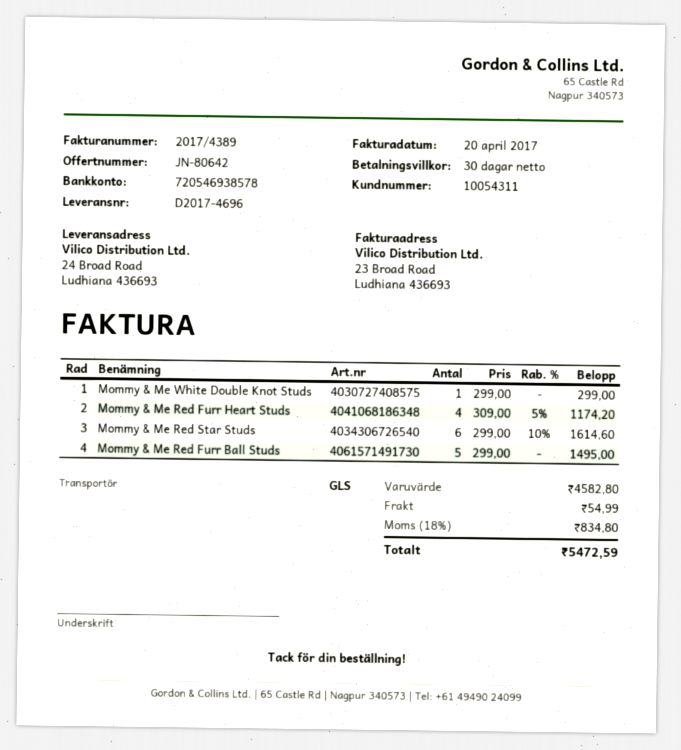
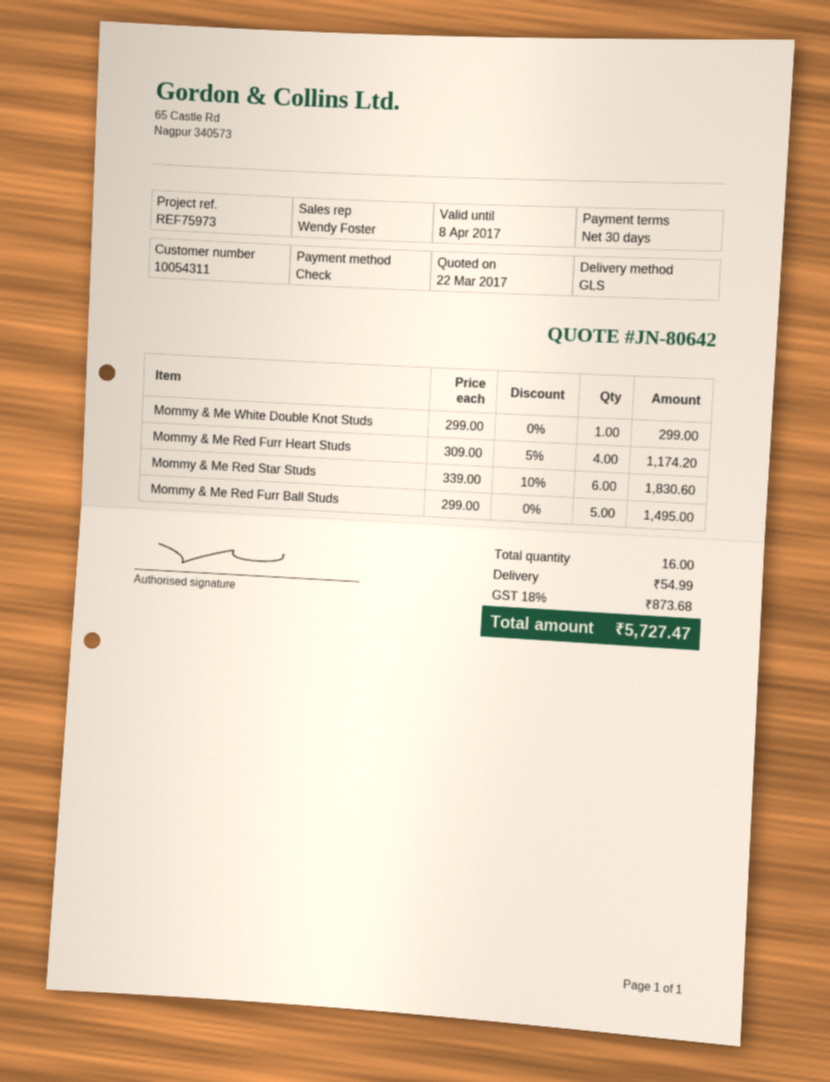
Mommy & Me Red Star Studs: 6 x 299.00 - 10% = 1614.60 -> 6 x 339.00 - 10% = 1830.60
tax: 18% = 834.80 -> 18% = 873.68
total: 5472.59 -> 5727.47

